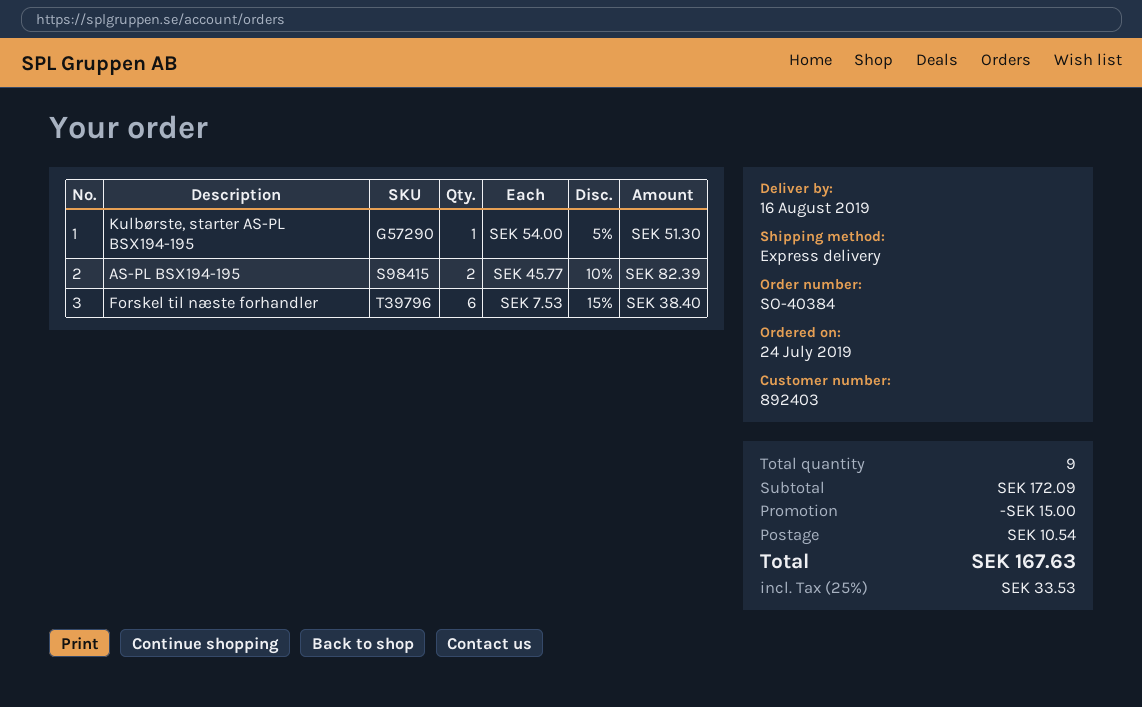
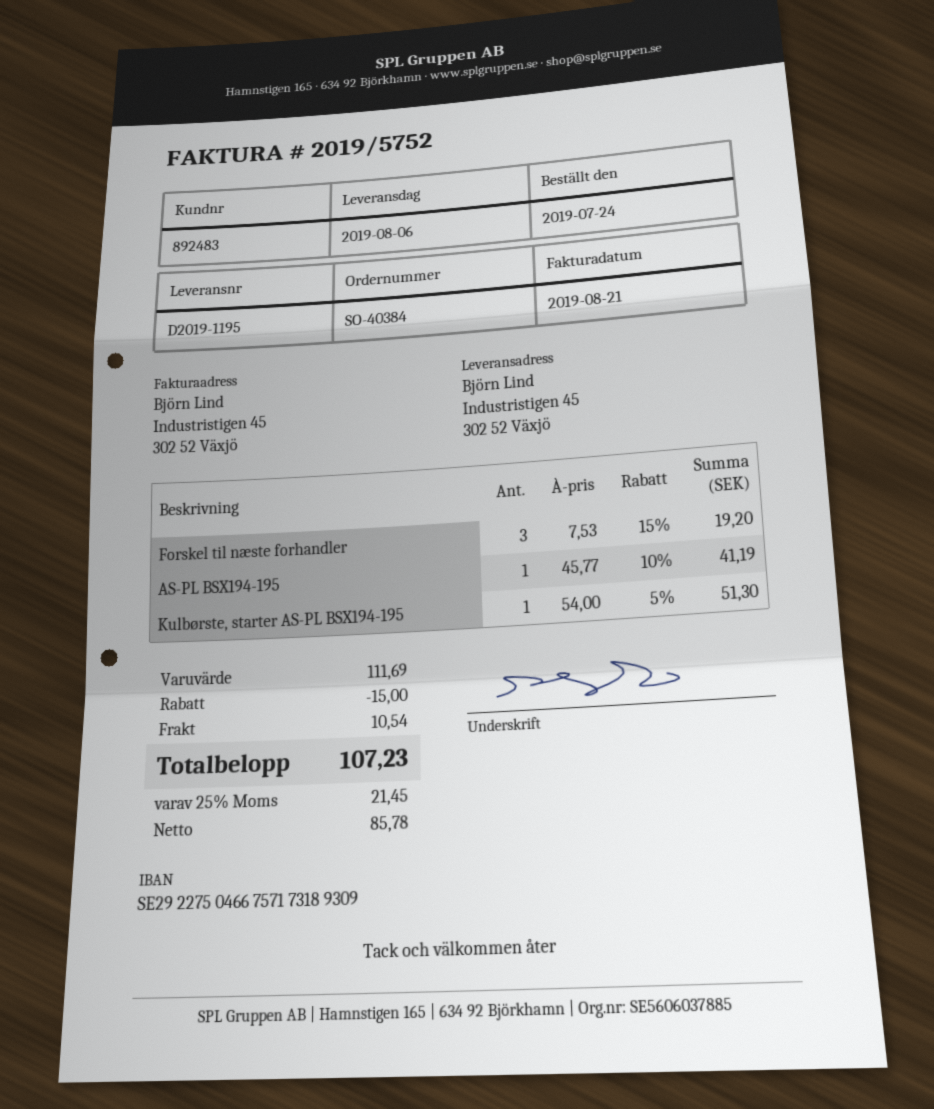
delivery date: 2019-08-16 -> 2019-08-06
customer number: 892403 -> 892483
AS-PL BSX194-195: 2 x 45.77 - 10% = 82.39 -> 1 x 45.77 - 10% = 41.19
Forskel til næste forhandler: 6 x 7.53 - 15% = 38.40 -> 3 x 7.53 - 15% = 19.20
subtotal: 172.09 -> 111.69
tax: 25% = 33.53 -> 25% = 21.45
total: 167.63 -> 107.23

